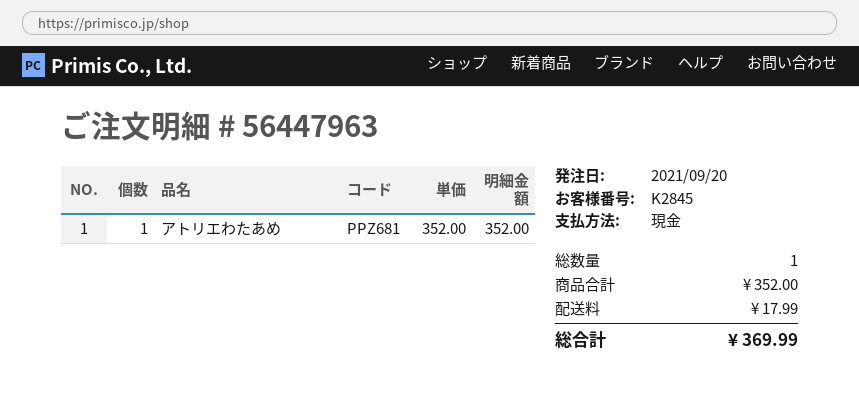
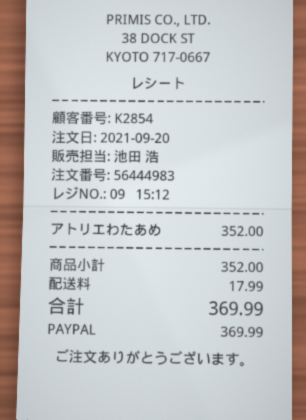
order number: 56447963 -> 56444983
customer number: K2845 -> K2854
payment method: cash -> PayPal

